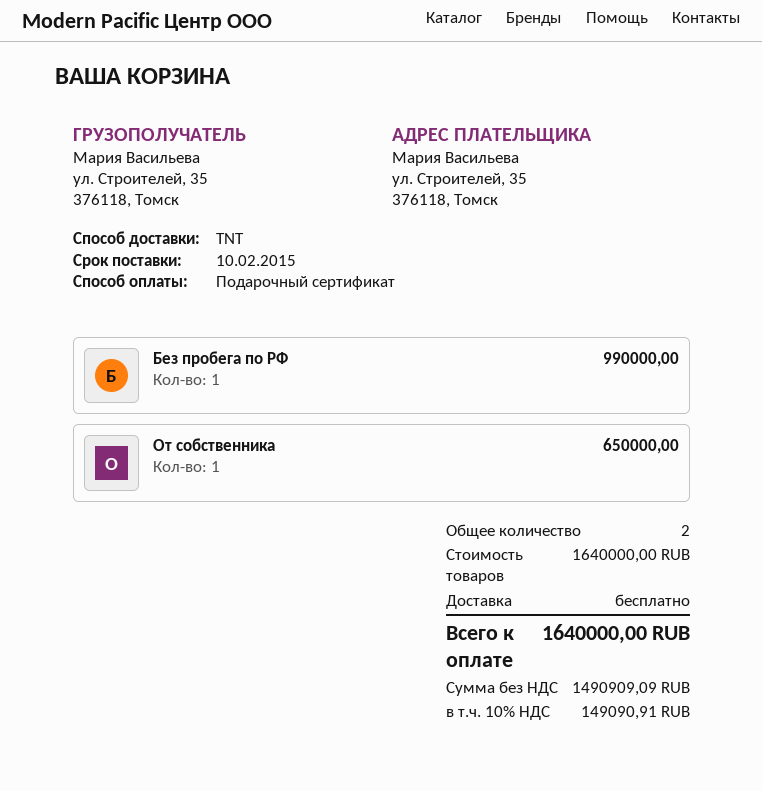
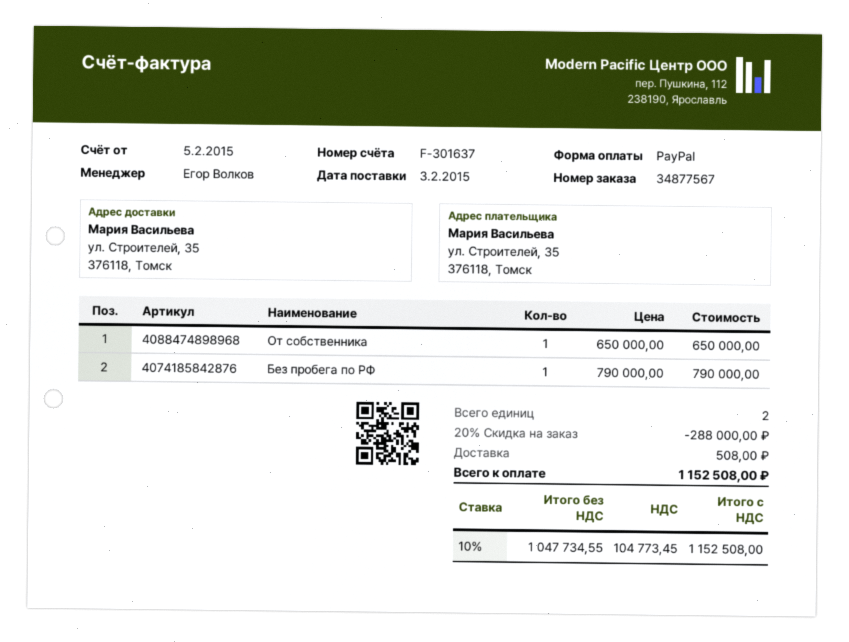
delivery date: 2015-02-10 -> 2015-02-03
payment method: gift card -> PayPal
Без пробега по РФ: 1 for 990000.00 -> 1 for 790000.00
discount: none -> 20% = 288000.00
shipping: 0.00 -> 508.00
net: 1490909.09 -> 1047734.55
tax: 10% = 149090.91 -> 10% = 104773.45
total: 1640000.00 -> 1152508.00

